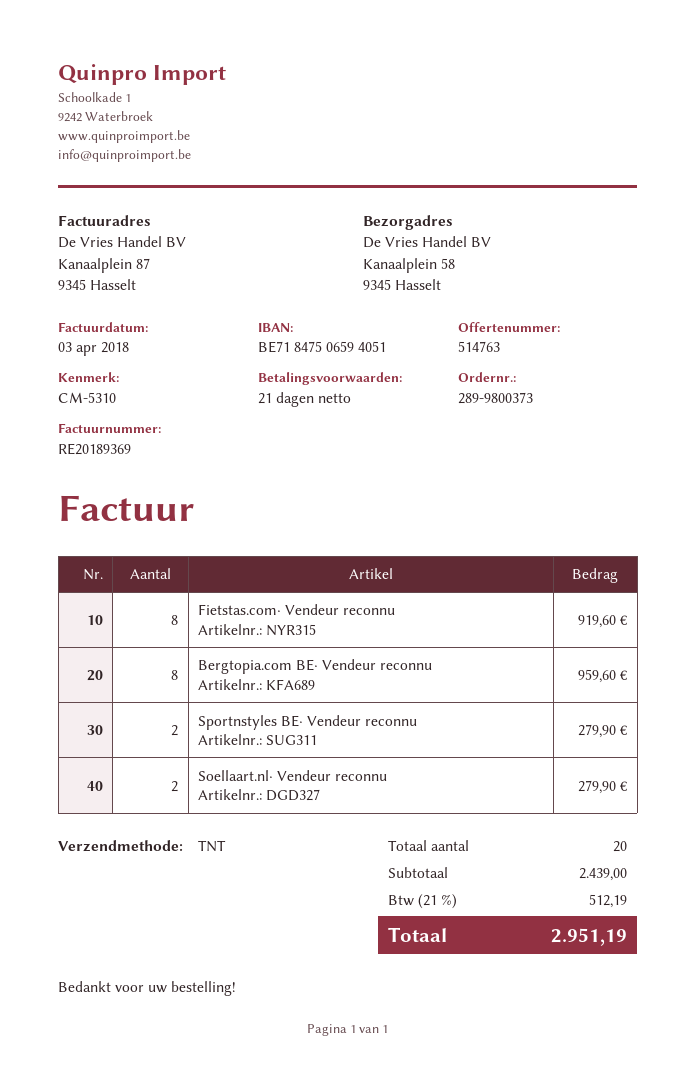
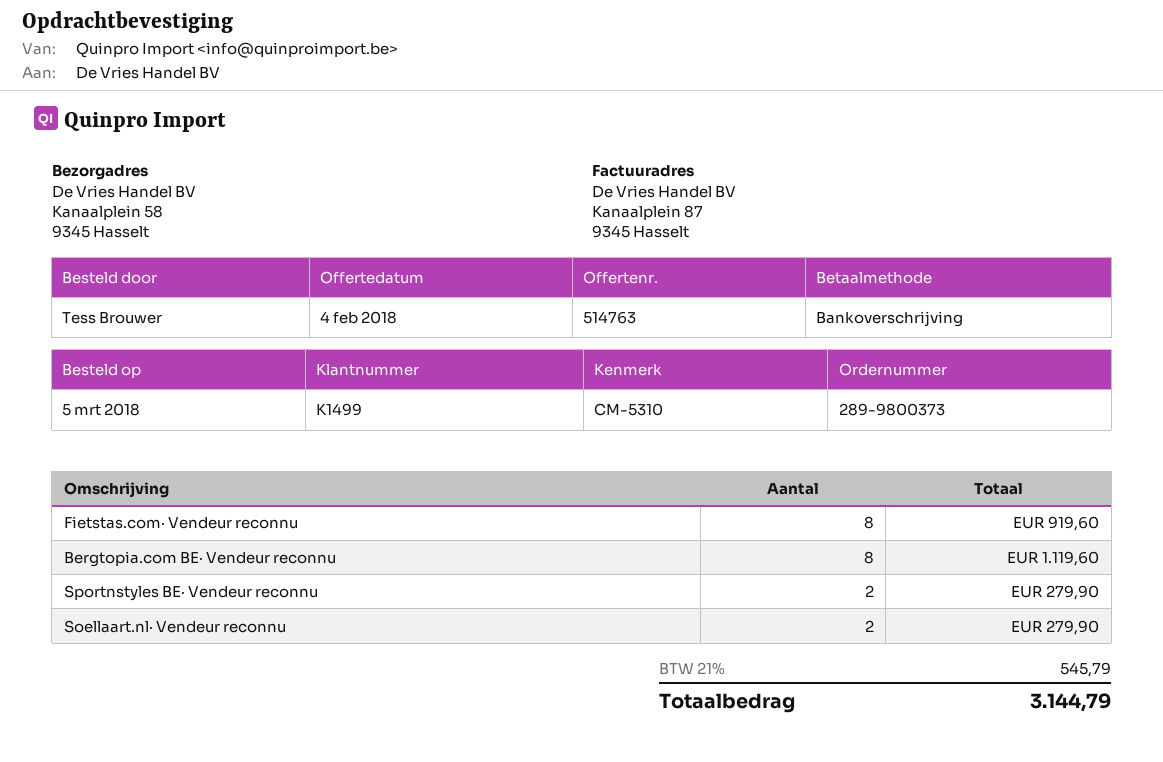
Bergtopia.com BE· Vendeur reconnu: 8 for 959.60 -> 8 for 1119.60
tax: 21% = 512.19 -> 21% = 545.79
total: 2951.19 -> 3144.79

